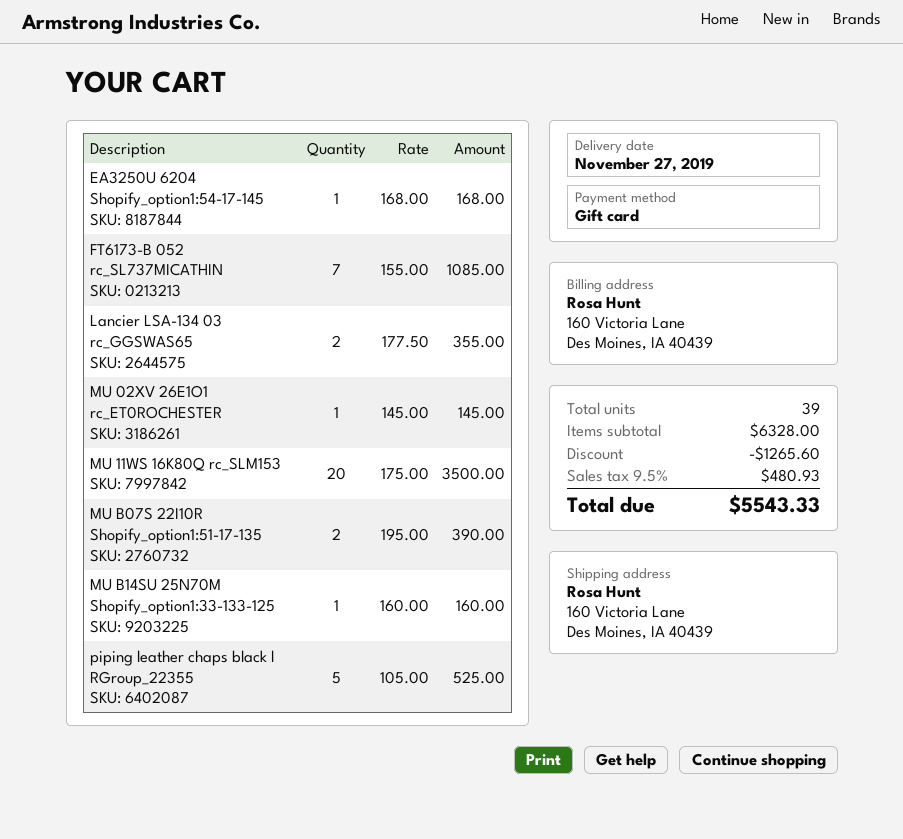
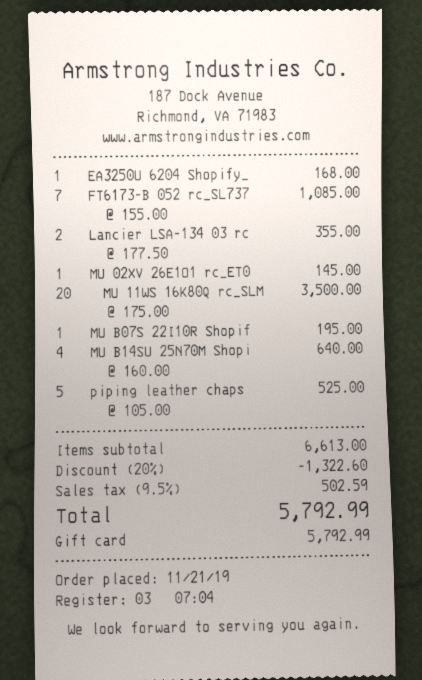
MU B07S 22I10R Shopify_option1:51-17-135: 2 x 195.00 = 390.00 -> 1 x 195.00 = 195.00
MU B14SU 25N70M Shopify_option1:33-133-125: 1 x 160.00 = 160.00 -> 4 x 160.00 = 640.00
subtotal: 6328.00 -> 6613.00
discount: 1265.60 -> 1322.60
tax: 9.5% = 480.93 -> 9.5% = 502.59
total: 5543.33 -> 5792.99

